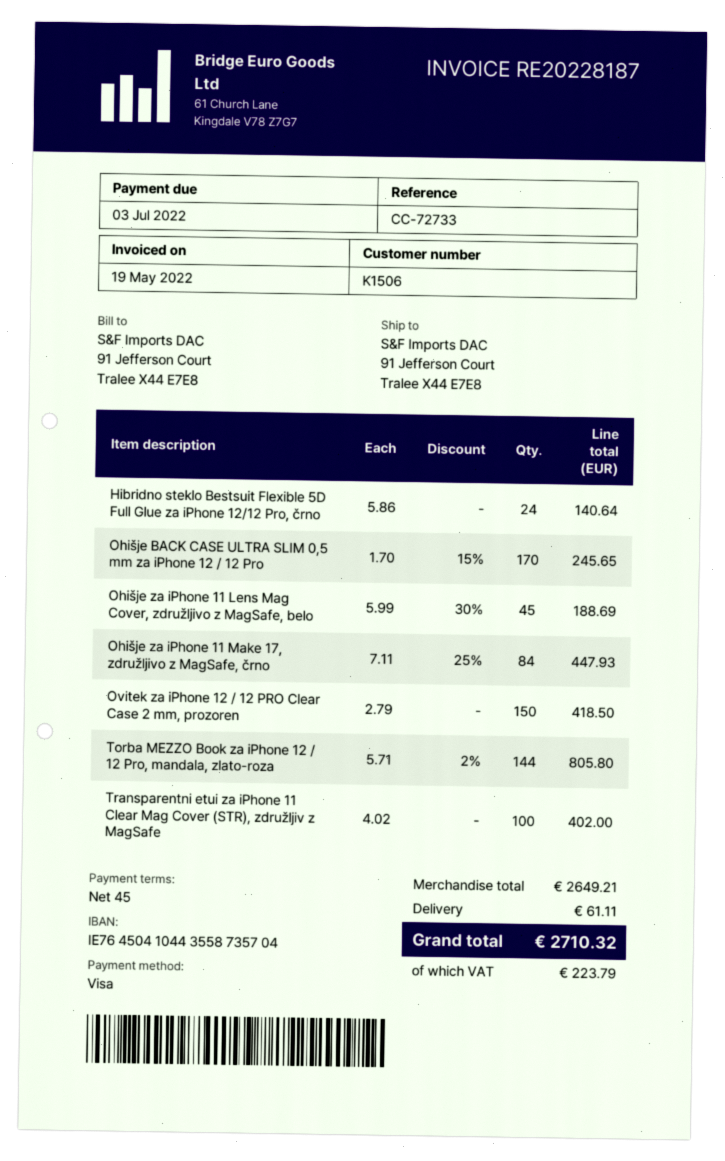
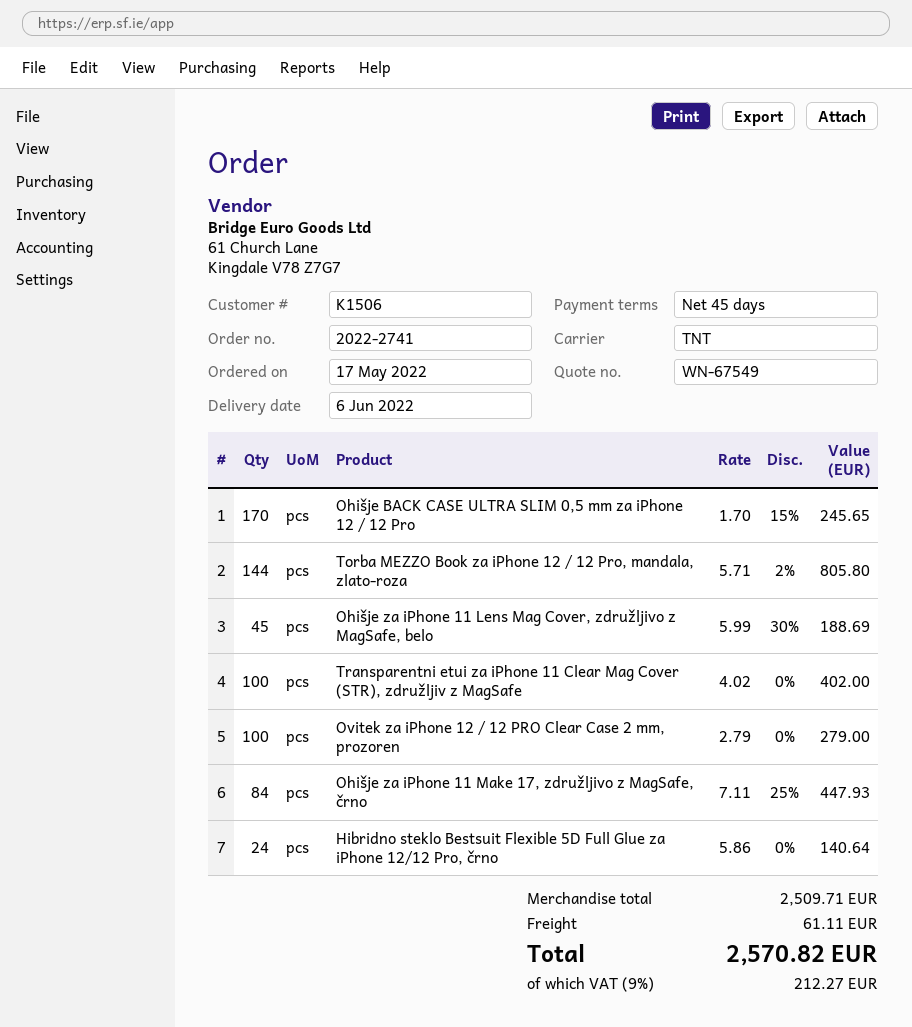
Ovitek za iPhone 12 / 12 PRO Clear Case 2 mm, prozoren: 150 x 2.79 = 418.50 -> 100 x 2.79 = 279.00
subtotal: 2649.21 -> 2509.71
tax: 223.79 -> 212.27
total: 2710.32 -> 2570.82

